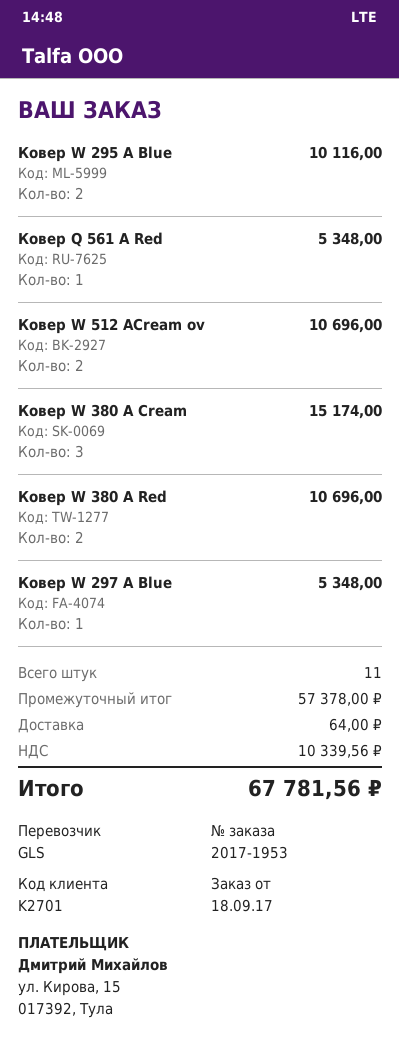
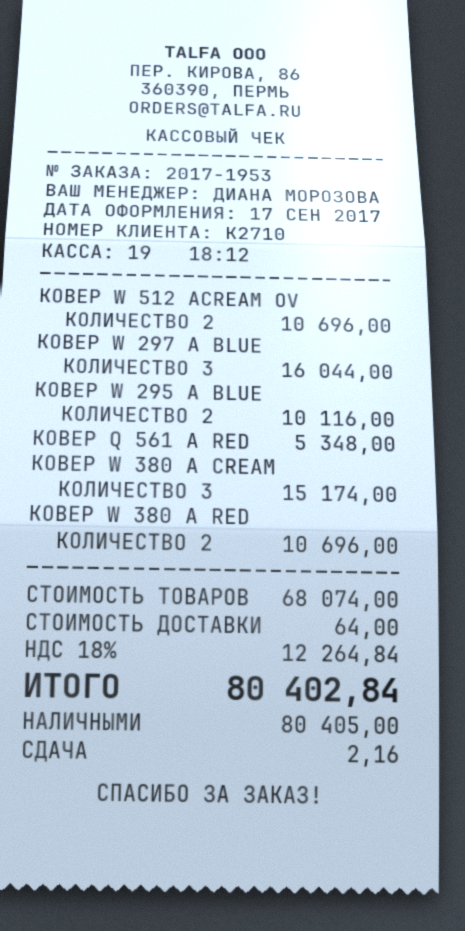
order date: 2017-09-18 -> 2017-09-17
customer number: K2701 -> K2710
Ковер W 297 A Blue: 1 for 5348.00 -> 3 for 16044.00
subtotal: 57378.00 -> 68074.00
tax: 10339.56 -> 12264.84
total: 67781.56 -> 80402.84

